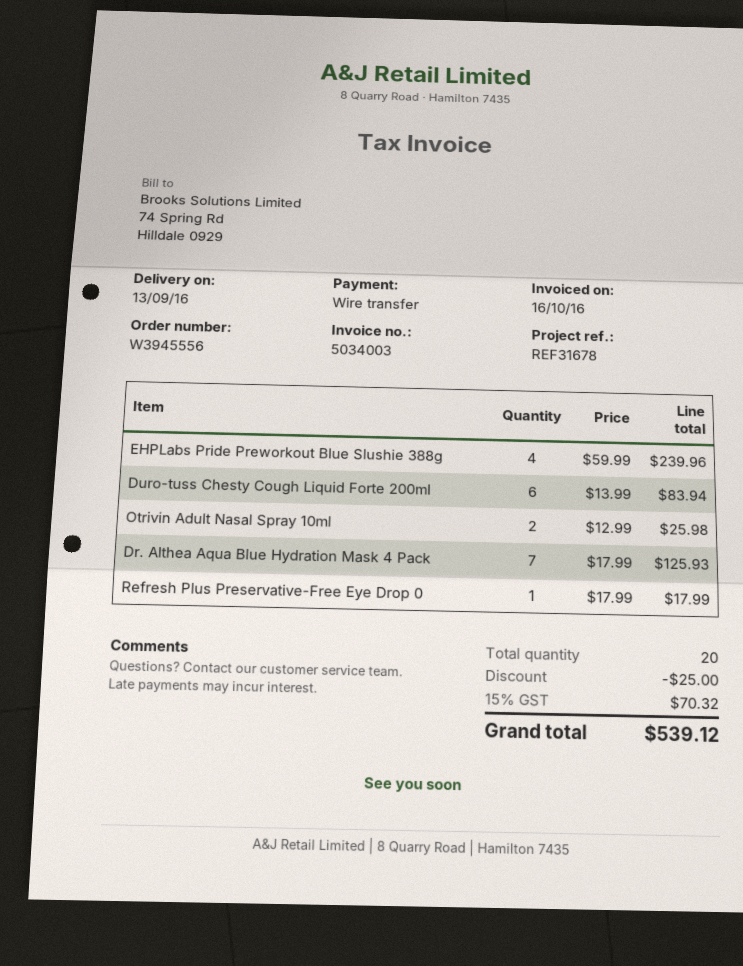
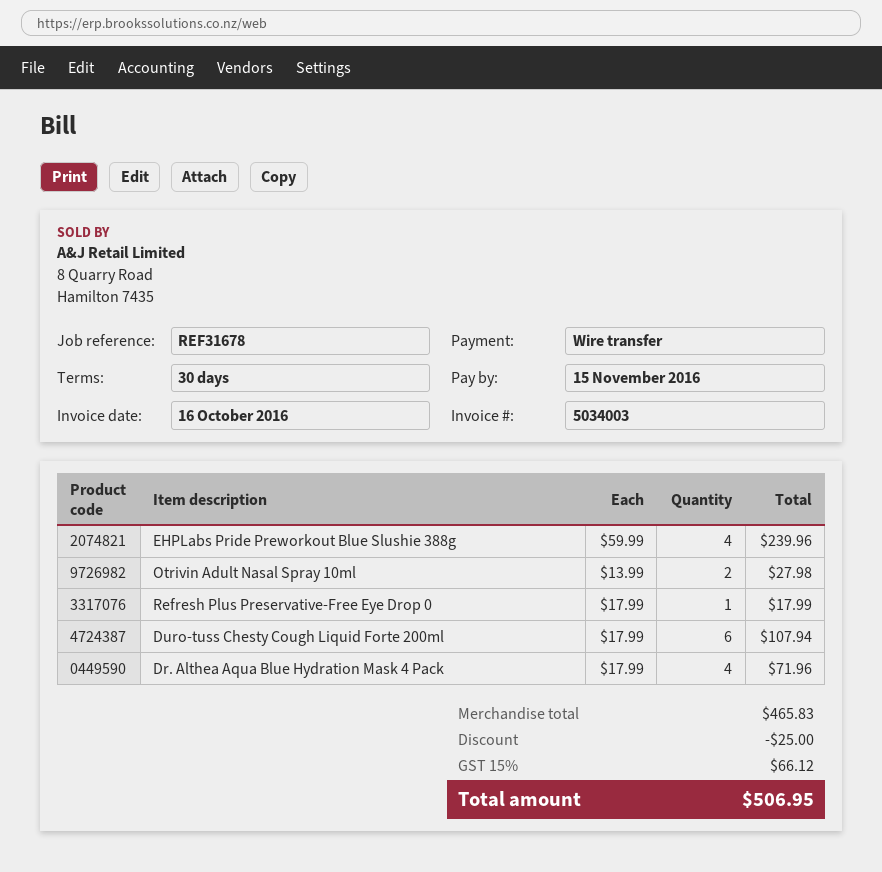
Duro-tuss Chesty Cough Liquid Forte 200ml: 6 x 13.99 = 83.94 -> 6 x 17.99 = 107.94
Otrivin Adult Nasal Spray 10ml: 2 x 12.99 = 25.98 -> 2 x 13.99 = 27.98
Dr. Althea Aqua Blue Hydration Mask 4 Pack: 7 x 17.99 = 125.93 -> 4 x 17.99 = 71.96
tax: 15% = 70.32 -> 15% = 66.12
total: 539.12 -> 506.95

